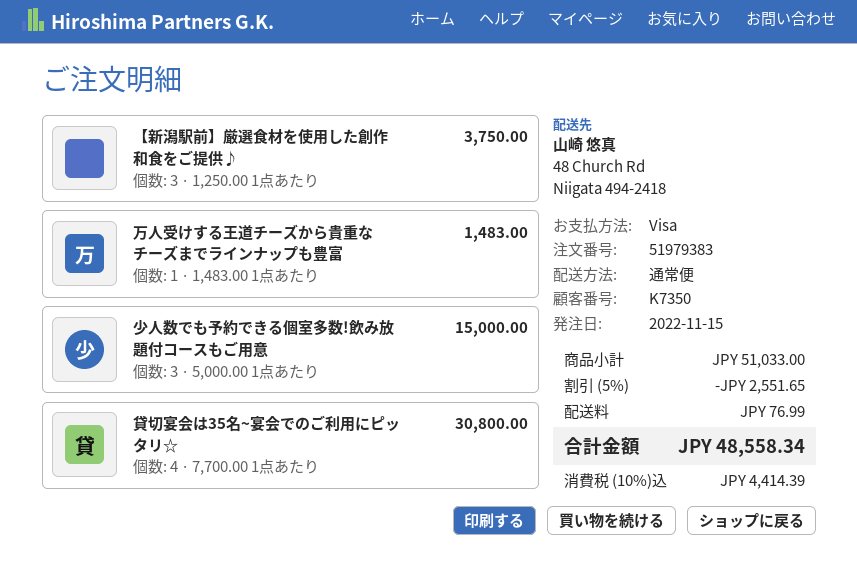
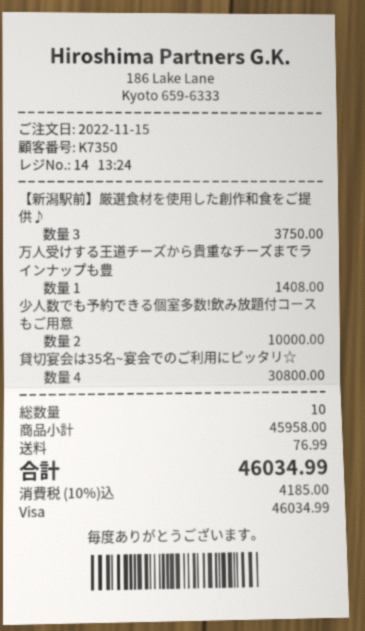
万人受けする王道チーズから貴重なチーズまでラインナップも豊富: 1 for 1483.00 -> 1 for 1408.00
少人数でも予約できる個室多数!飲み放題付コースもご用意: 3 for 15000.00 -> 2 for 10000.00
subtotal: 51033.00 -> 45958.00
discount: 5% = 2551.65 -> none
tax: 10% = 4414.39 -> 10% = 4185.00
total: 48558.34 -> 46034.99

